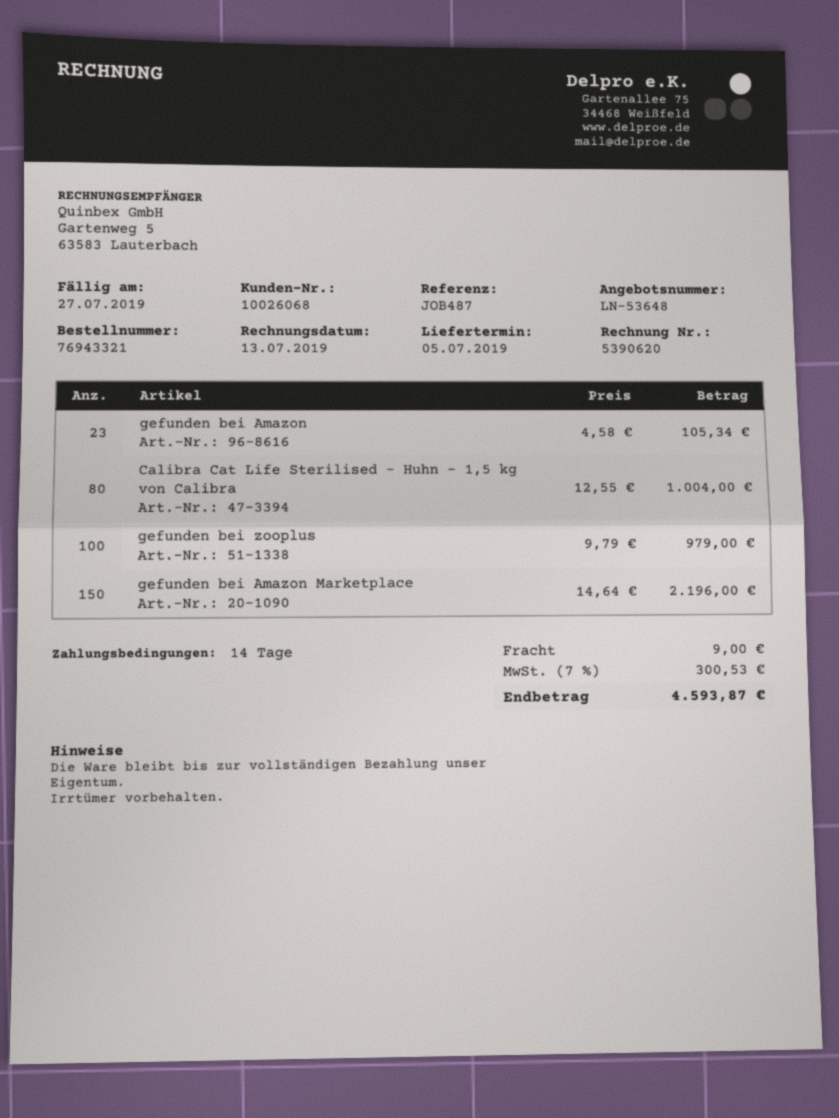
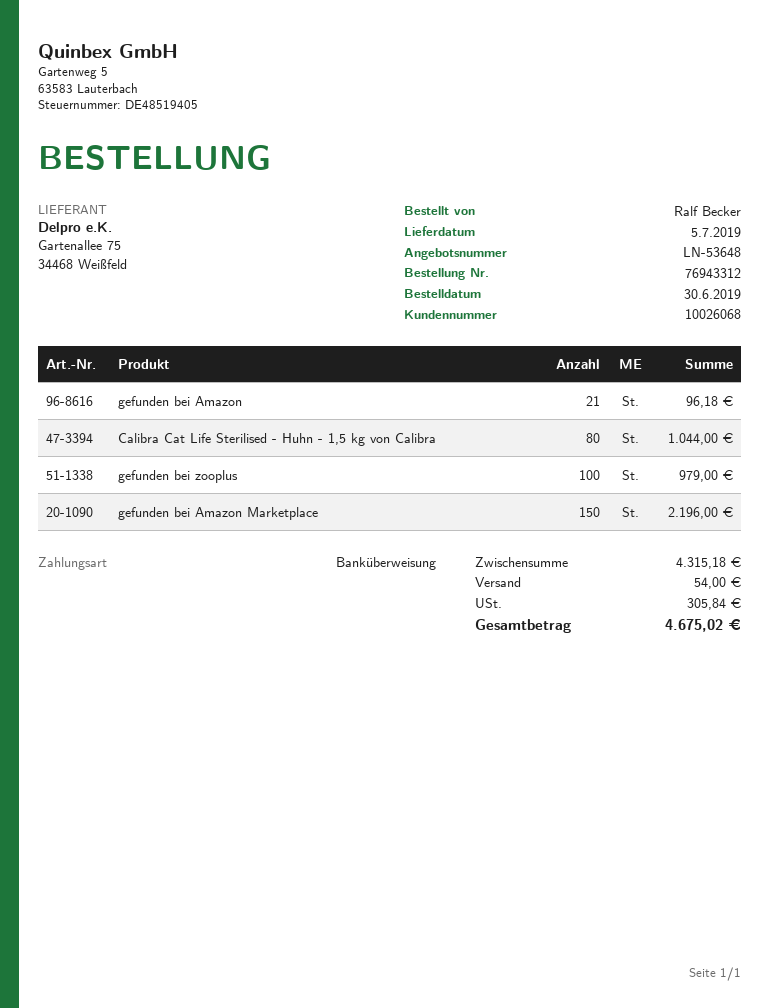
order number: 76943321 -> 76943312
gefunden bei Amazon: 23 for 105.34 -> 21 for 96.18
Calibra Cat Life Sterilised - Huhn - 1,5 kg von Calibra: 80 for 1004.00 -> 80 for 1044.00
shipping: 9.00 -> 54.00
tax: 300.53 -> 305.84
total: 4593.87 -> 4675.02

